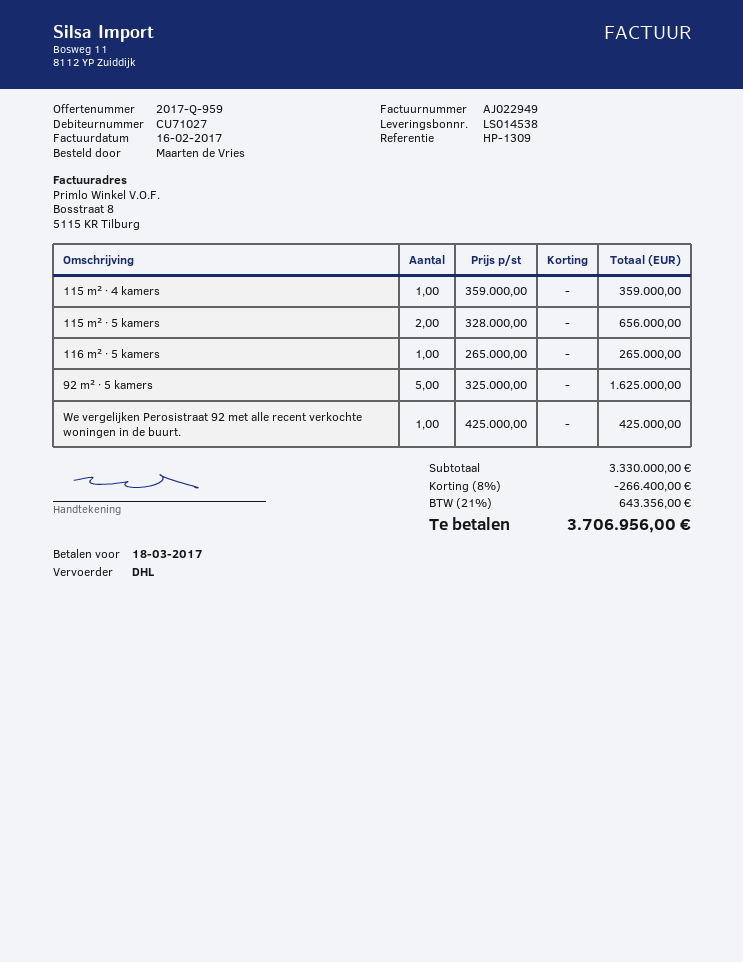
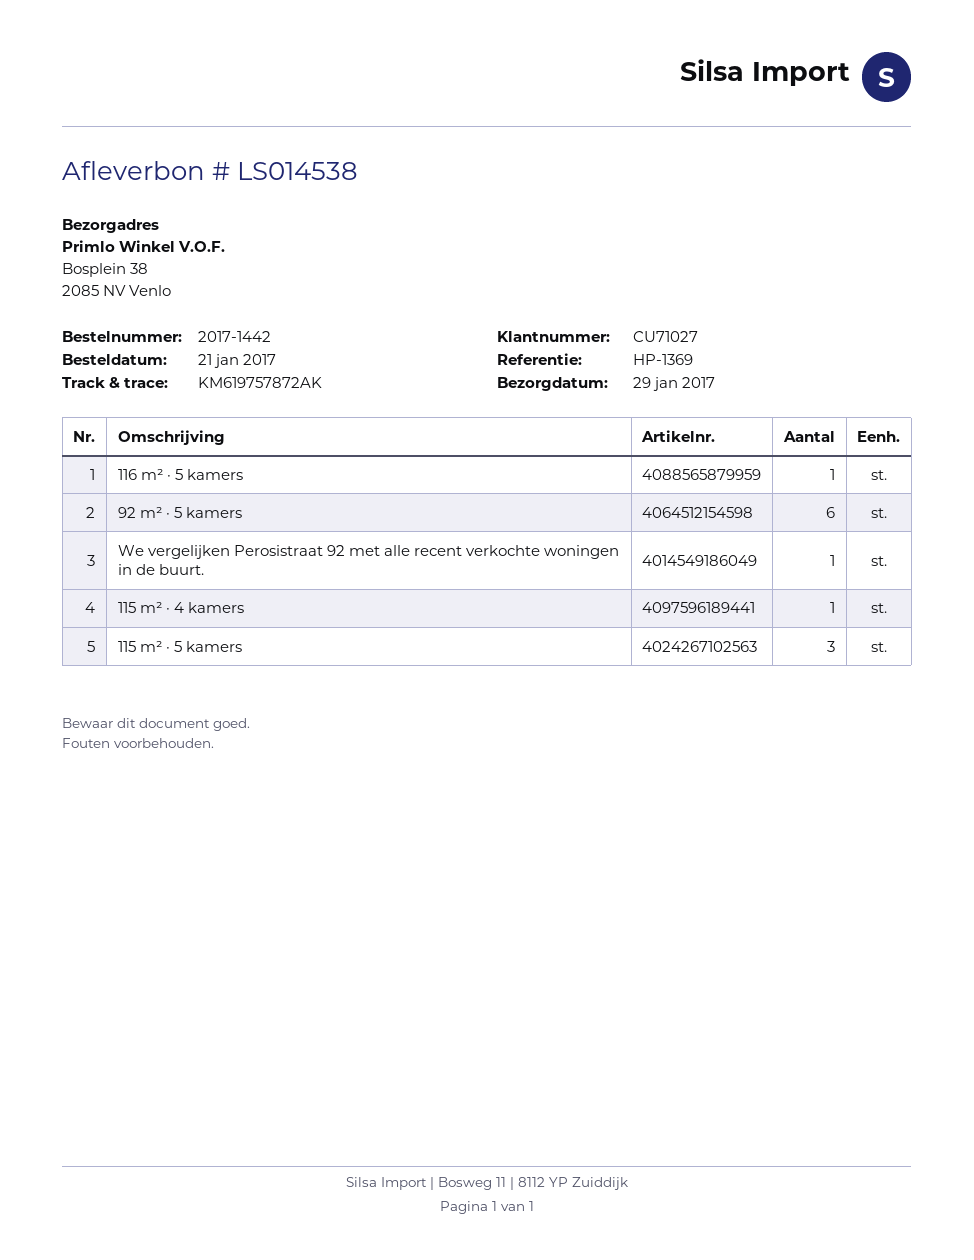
reference: HP-1309 -> HP-1369
115 m² · 5 kamers: 2 -> 3
92 m² · 5 kamers: 5 -> 6

